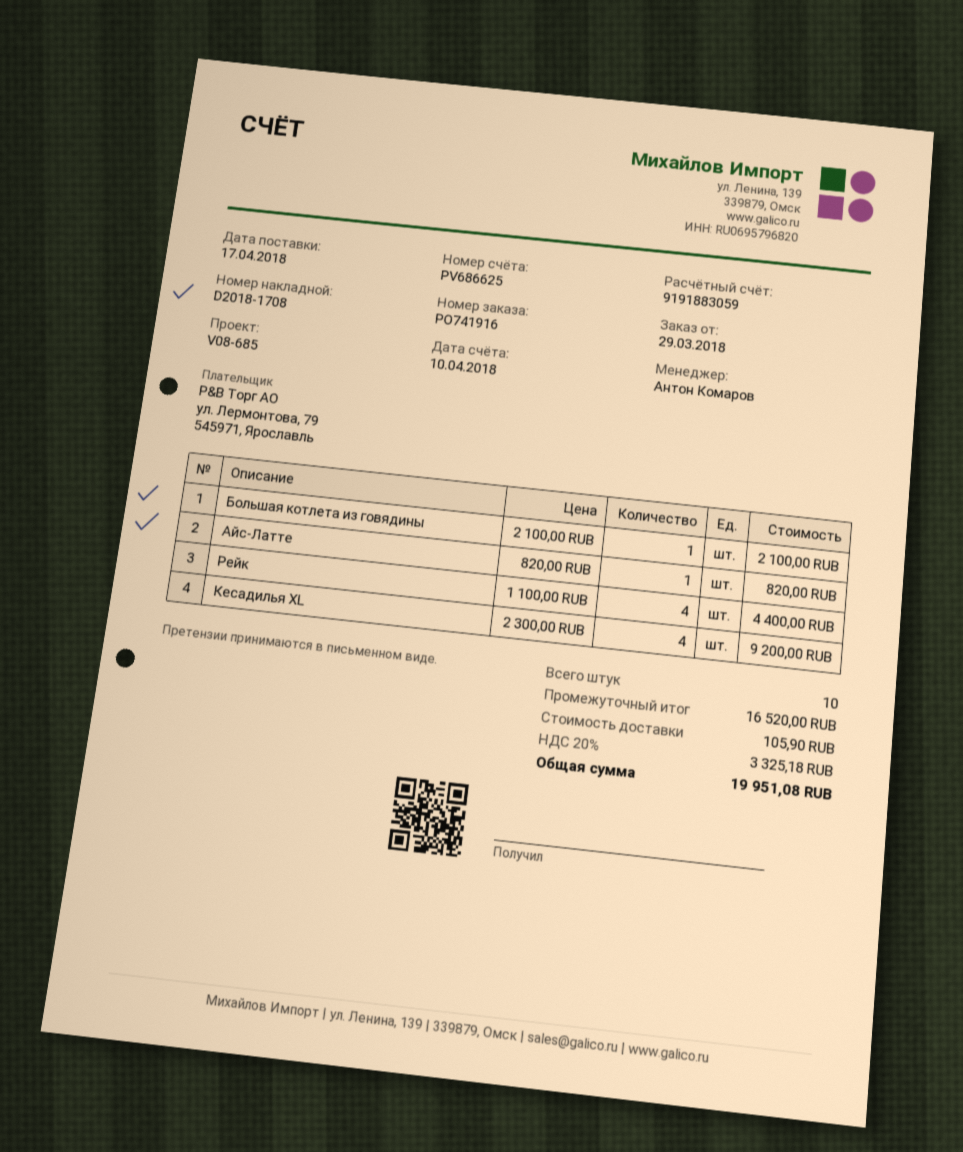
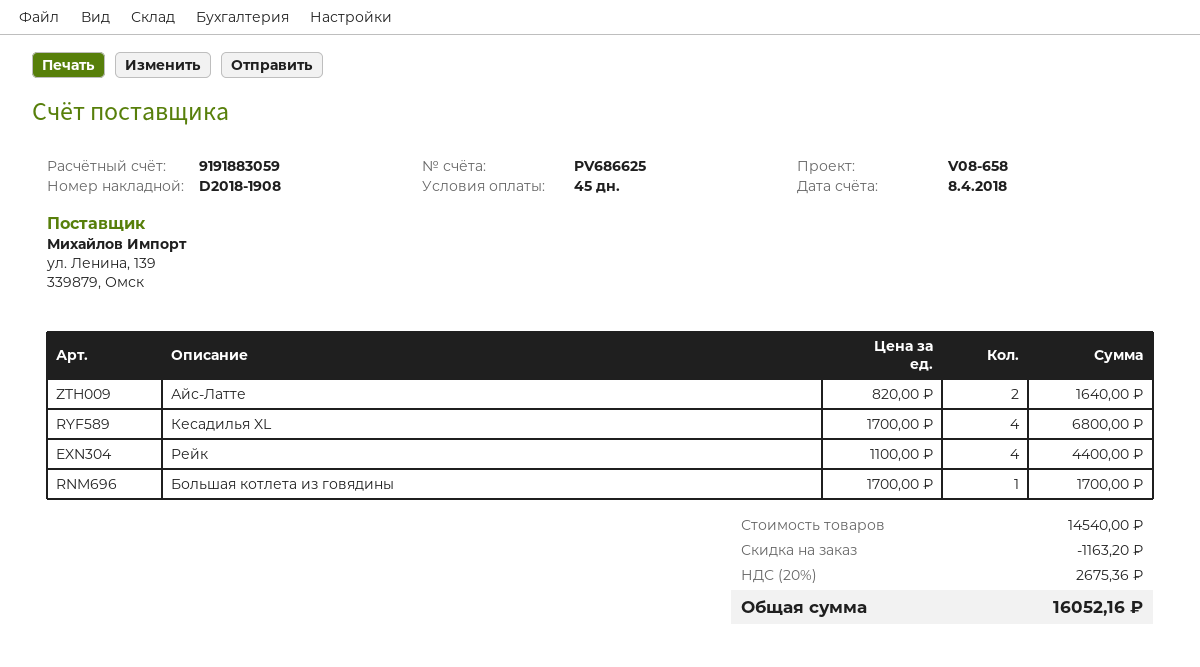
delivery note number: D2018-1708 -> D2018-1908
invoice date: 2018-04-10 -> 2018-04-08
reference: V08-685 -> V08-658
Большая котлета из говядины: 1 x 2100.00 = 2100.00 -> 1 x 1700.00 = 1700.00
Айс-Латте: 1 x 820.00 = 820.00 -> 2 x 820.00 = 1640.00
Кесадилья XL: 4 x 2300.00 = 9200.00 -> 4 x 1700.00 = 6800.00
subtotal: 16520.00 -> 14540.00
discount: none -> 1163.20
shipping: 105.90 -> none
tax: 20% = 3325.18 -> 20% = 2675.36
total: 19951.08 -> 16052.16

